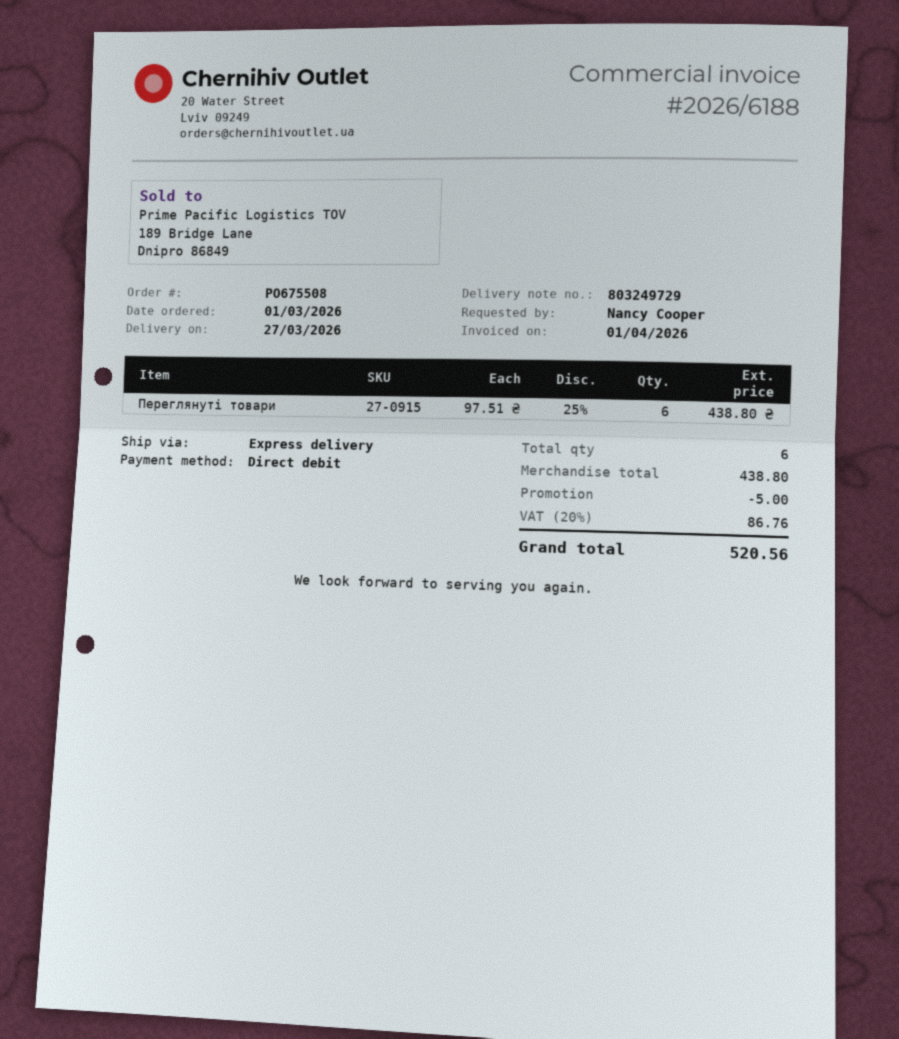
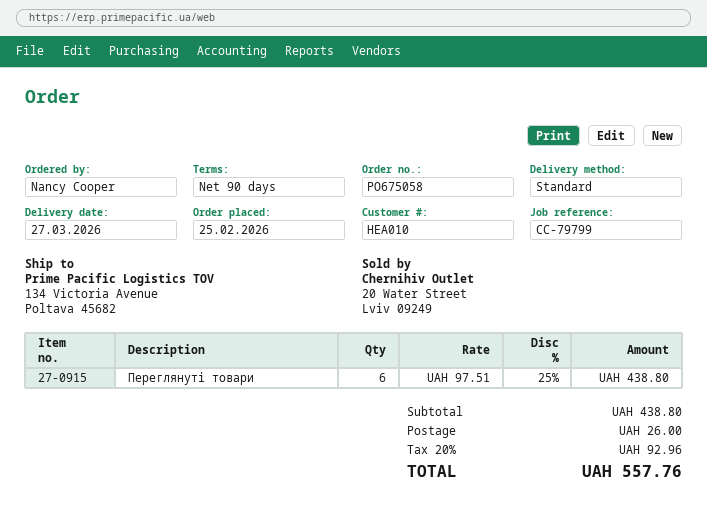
order number: PO675508 -> PO675058
order date: 2026-03-01 -> 2026-02-25
shipping method: express -> standard
discount: 5.00 -> none
shipping: none -> 26.00
tax: 20% = 86.76 -> 20% = 92.96
total: 520.56 -> 557.76

